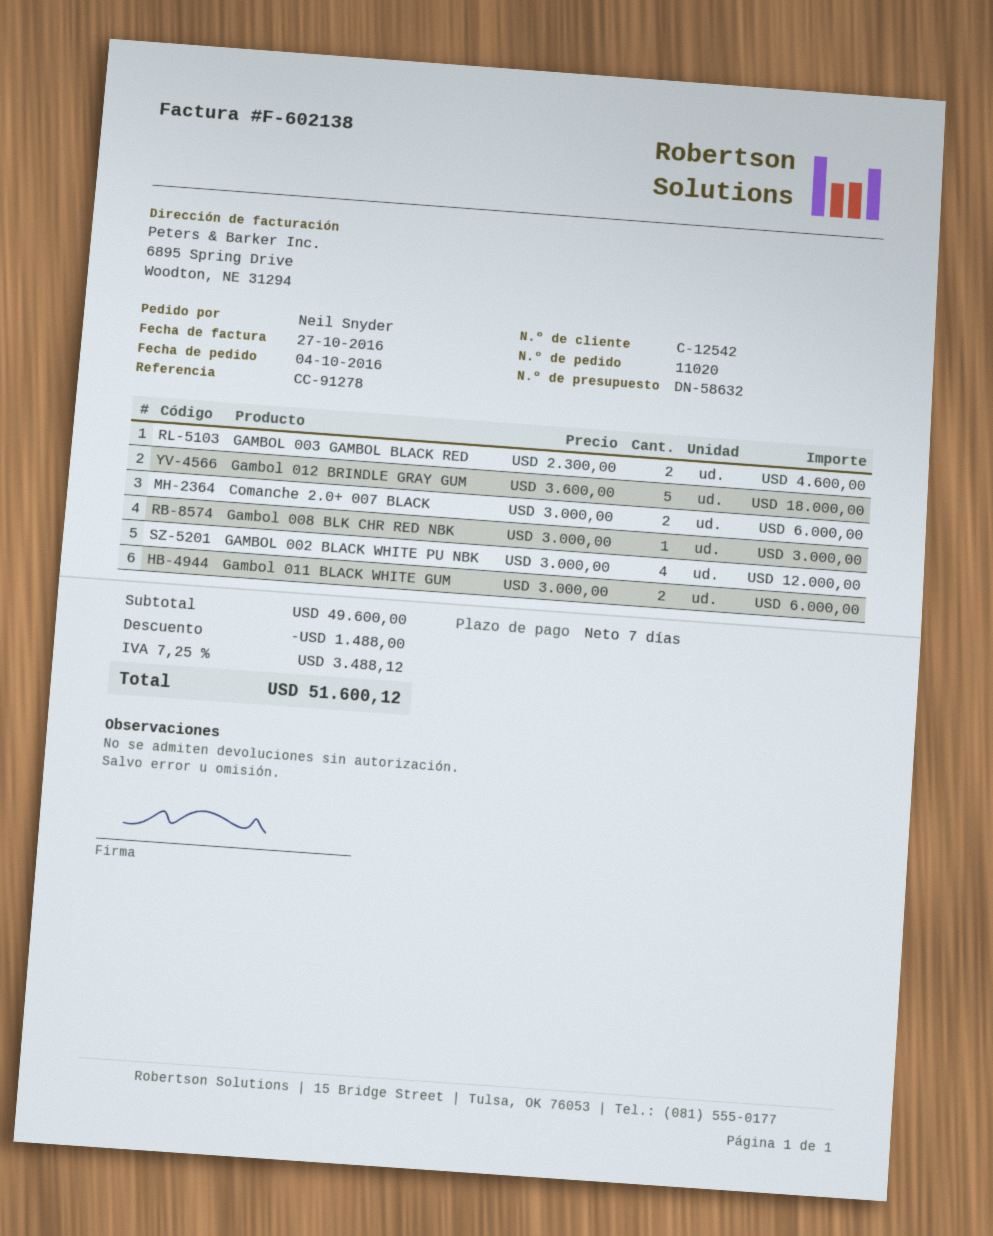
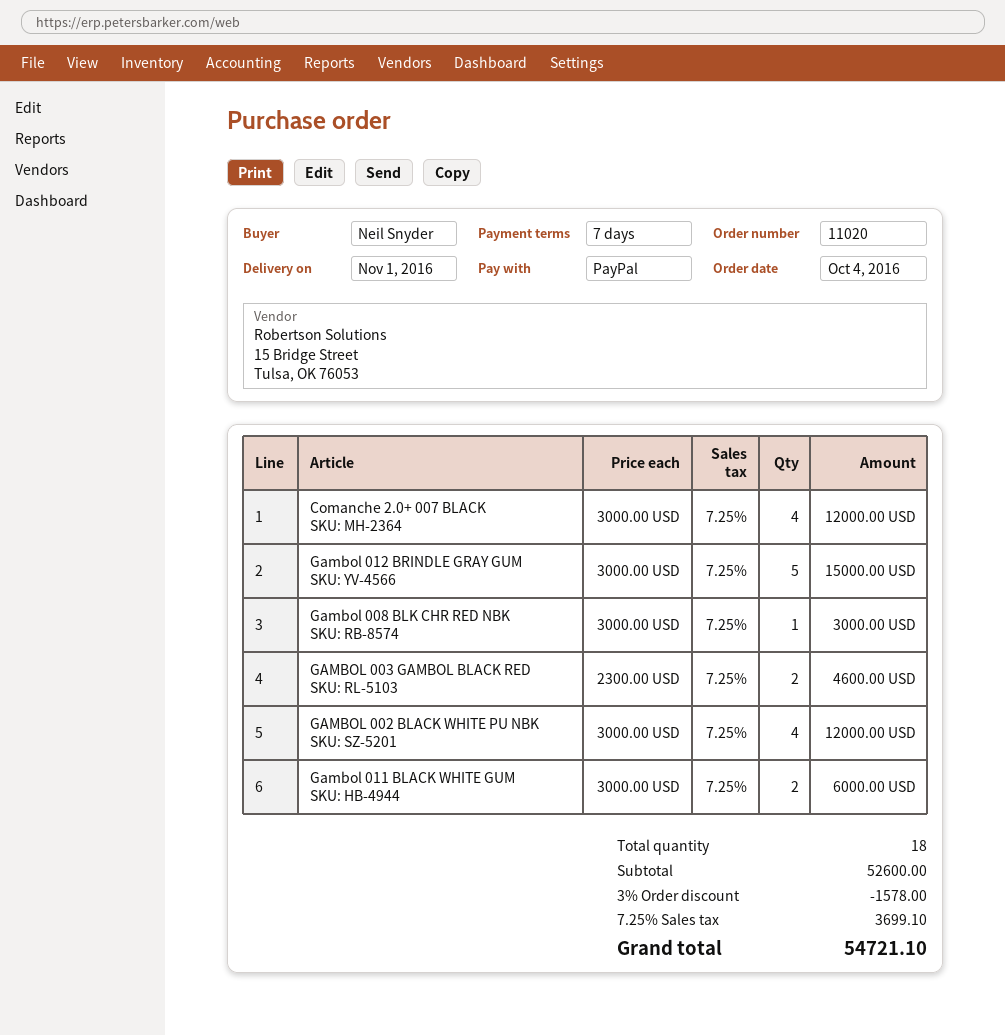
Gambol 012 BRINDLE GRAY GUM: 5 x 3600.00 = 18000.00 -> 5 x 3000.00 = 15000.00
Comanche 2.0+ 007 BLACK: 2 x 3000.00 = 6000.00 -> 4 x 3000.00 = 12000.00
subtotal: 49600.00 -> 52600.00
discount: 1488.00 -> 1578.00
tax: 7.25% = 3488.12 -> 7.25% = 3699.10
total: 51600.12 -> 54721.10

